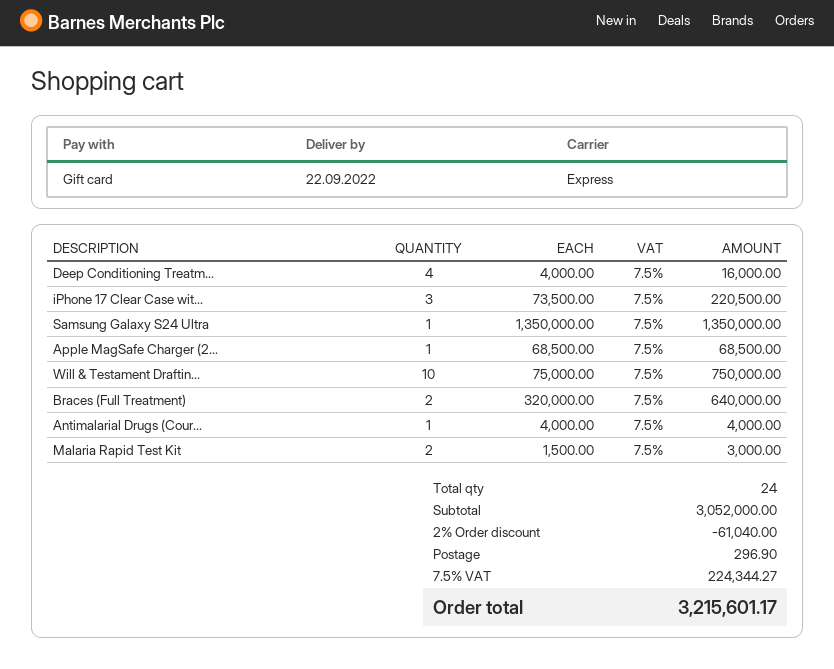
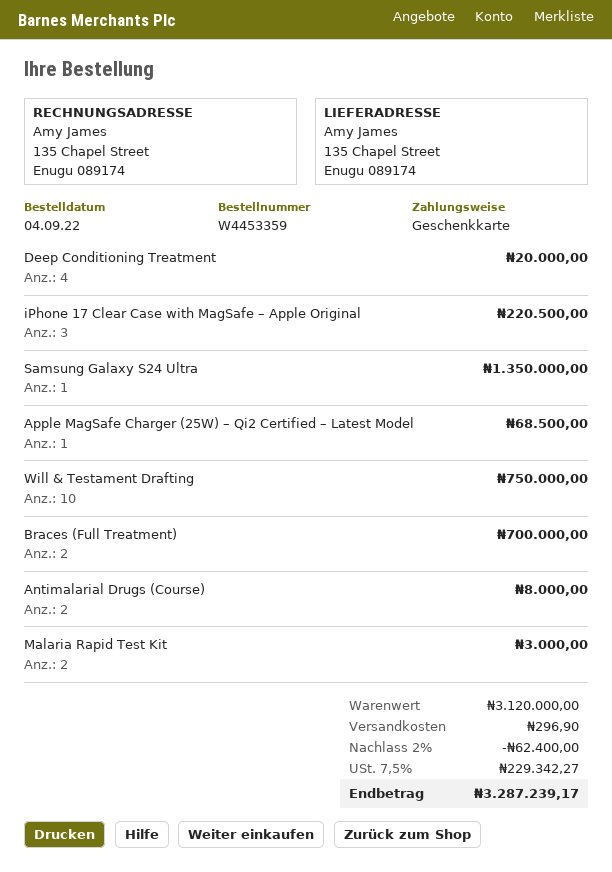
Deep Conditioning Treatm...: 4 for 16000.00 -> 4 for 20000.00
Braces (Full Treatment): 2 for 640000.00 -> 2 for 700000.00
Antimalarial Drugs (Cour...: 1 for 4000.00 -> 2 for 8000.00
subtotal: 3052000.00 -> 3120000.00
discount: 2% = 61040.00 -> 2% = 62400.00
tax: 7.5% = 224344.27 -> 7.5% = 229342.27
total: 3215601.17 -> 3287239.17

